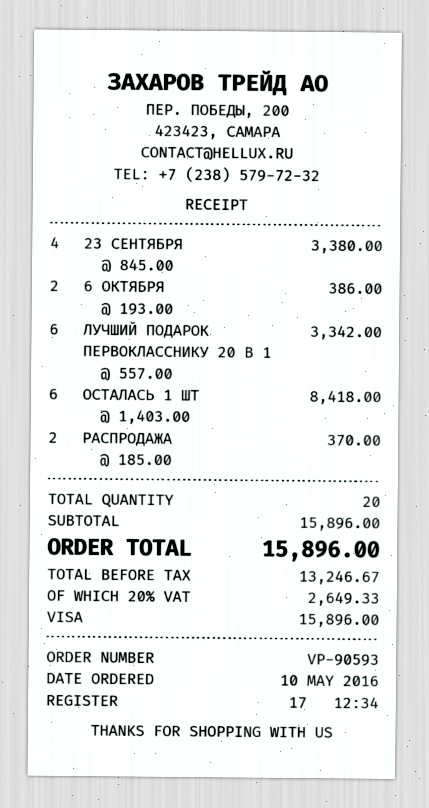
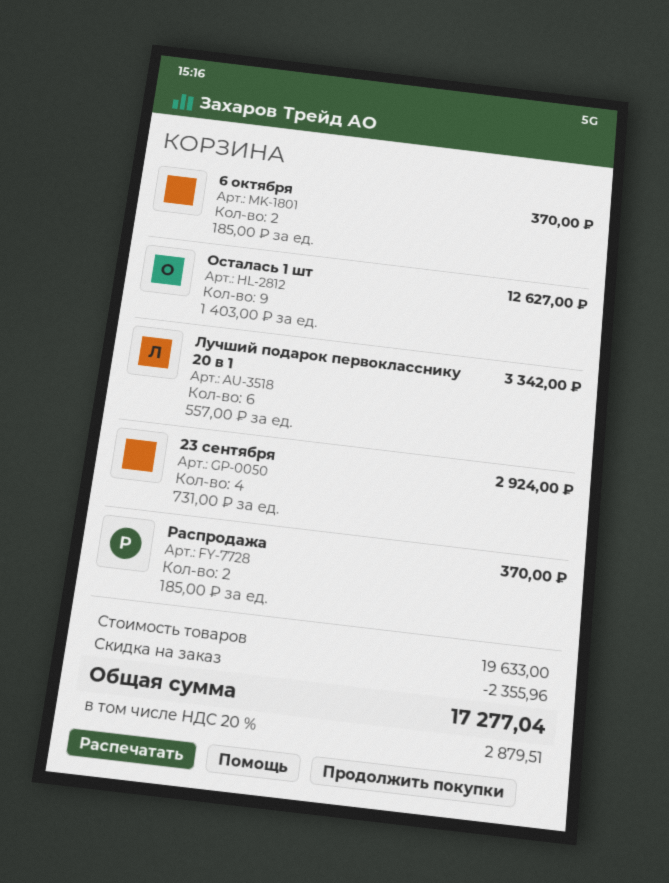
23 СЕНТЯБРЯ: 4 x 845.00 = 3380.00 -> 4 x 731.00 = 2924.00
6 ОКТЯБРЯ: 2 x 193.00 = 386.00 -> 2 x 185.00 = 370.00
ОСТАЛАСЬ 1 ШТ: 6 x 1403.00 = 8418.00 -> 9 x 1403.00 = 12627.00
subtotal: 15896.00 -> 19633.00
discount: none -> 2355.96
tax: 20% = 2649.33 -> 20% = 2879.51
total: 15896.00 -> 17277.04

